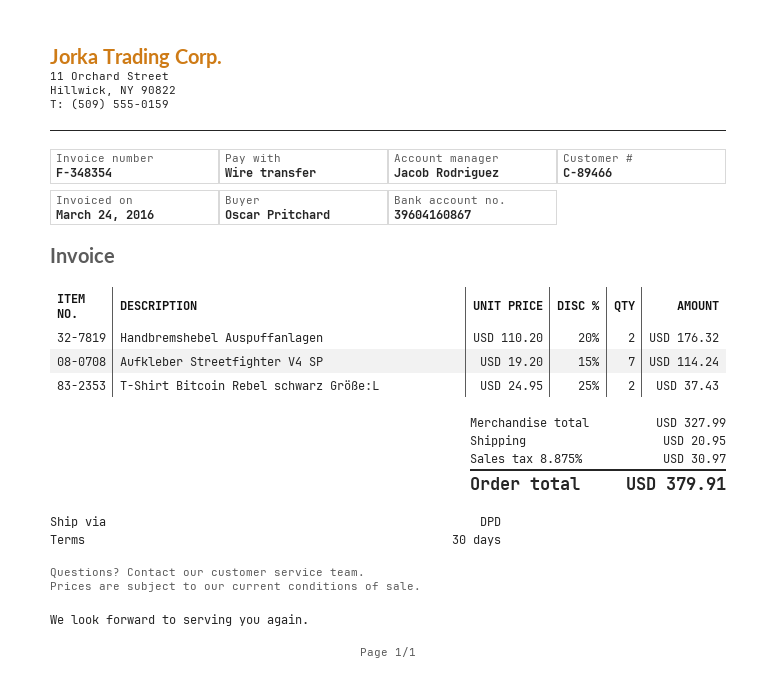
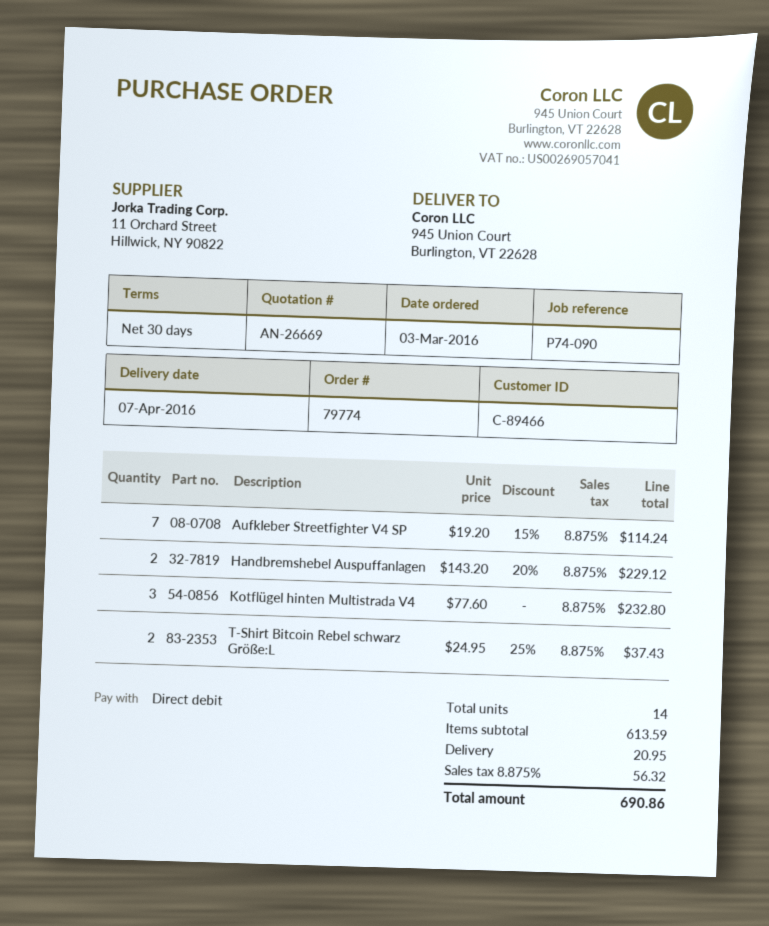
payment method: bank transfer -> direct debit
Handbremshebel Auspuffanlagen: 2 x 110.20 - 20% = 176.32 -> 2 x 143.20 - 20% = 229.12
Kotflügel hinten Multistrada V4: none -> 3 x 77.60 = 232.80
subtotal: 327.99 -> 613.59
tax: 8.875% = 30.97 -> 8.875% = 56.32
total: 379.91 -> 690.86

